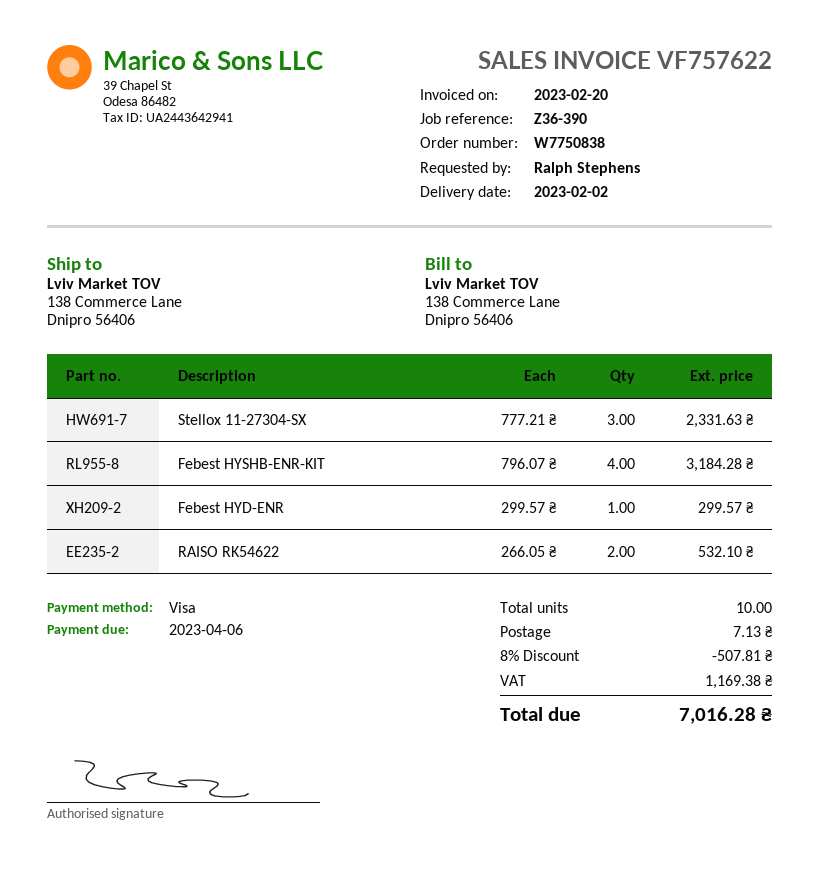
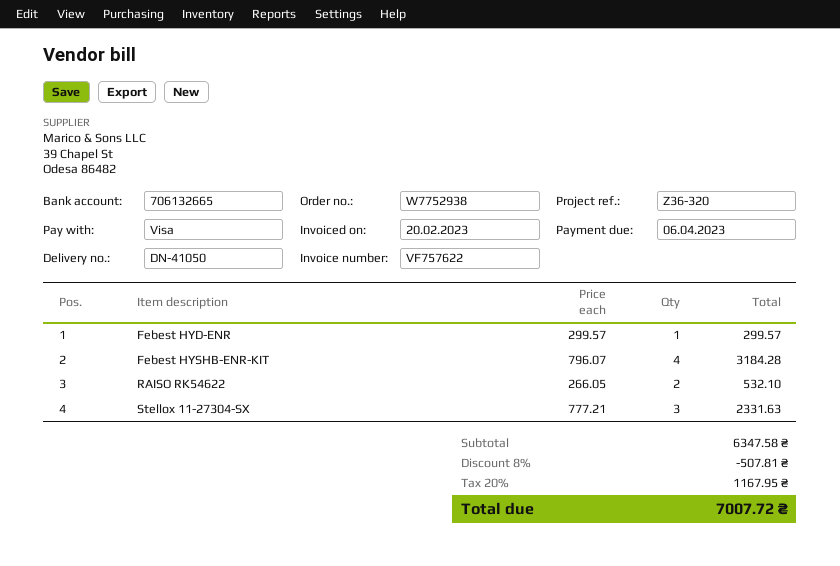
order number: W7750838 -> W7752938
reference: Z36-390 -> Z36-320
shipping: 7.13 -> none
tax: 1169.38 -> 1167.95
total: 7016.28 -> 7007.72

